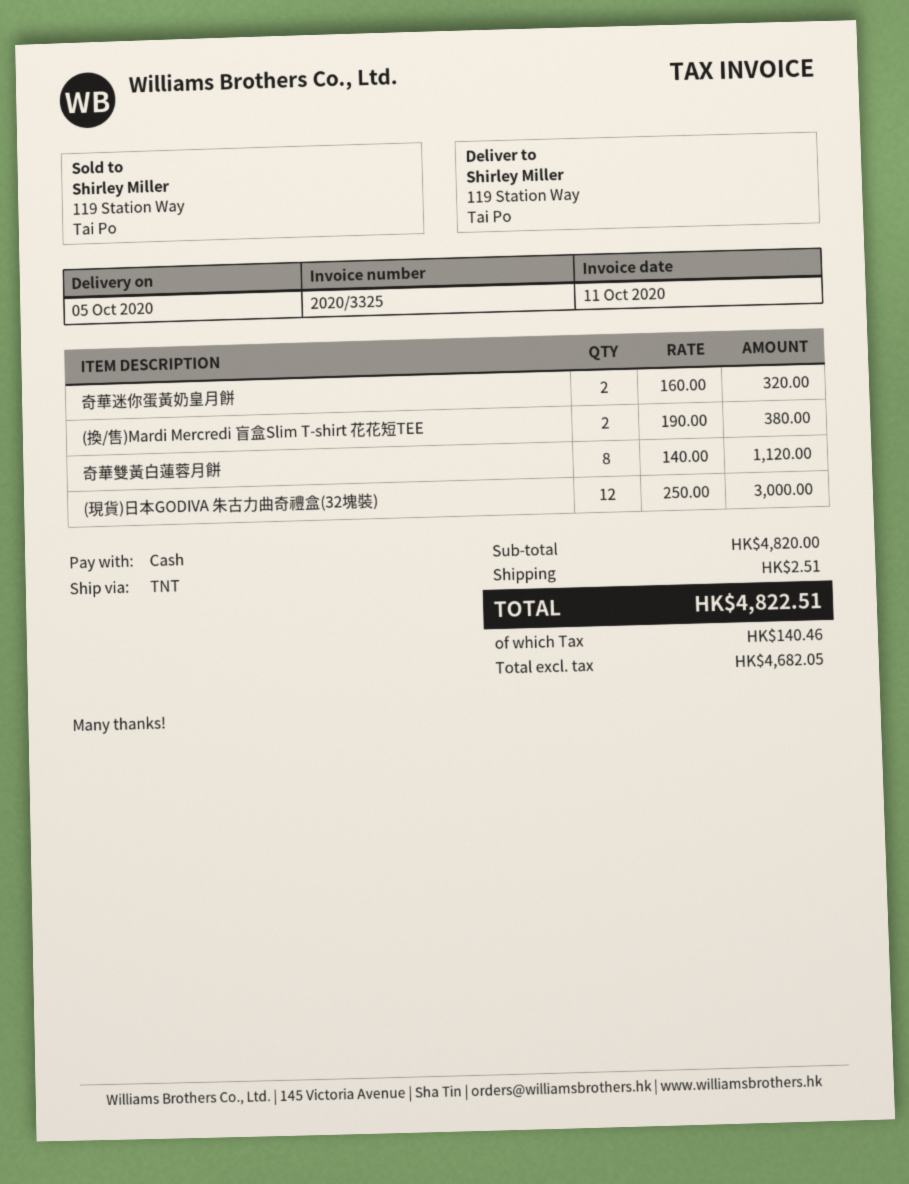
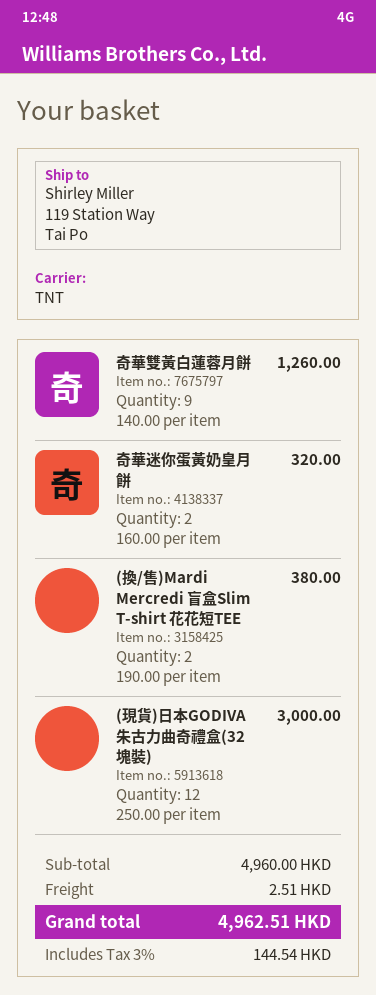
奇華雙黃白蓮蓉月餅: 8 x 140.00 = 1120.00 -> 9 x 140.00 = 1260.00
subtotal: 4820.00 -> 4960.00
tax: 140.46 -> 144.54
total: 4822.51 -> 4962.51

